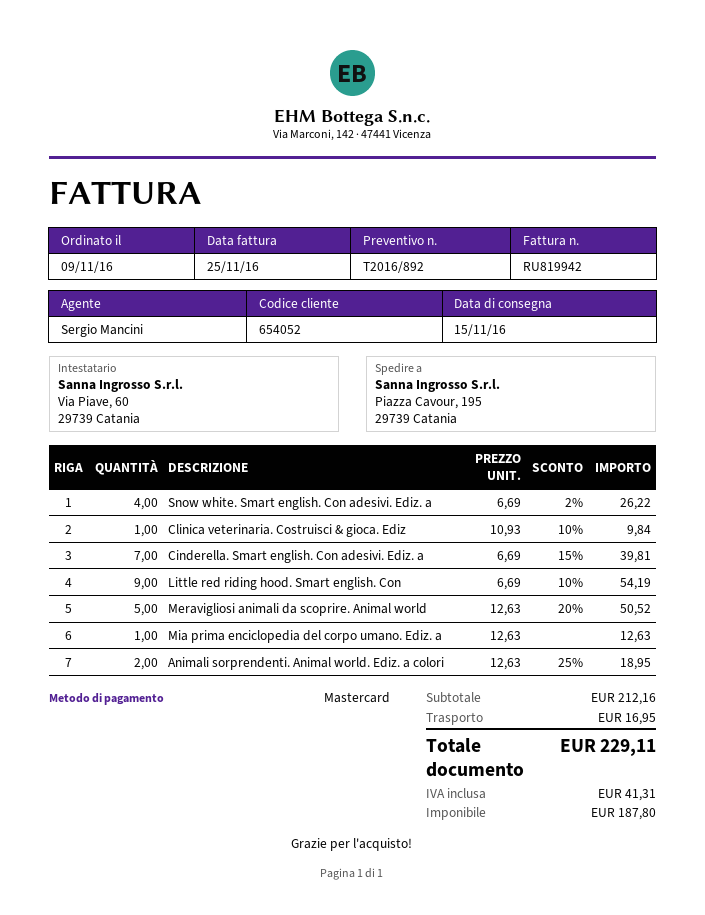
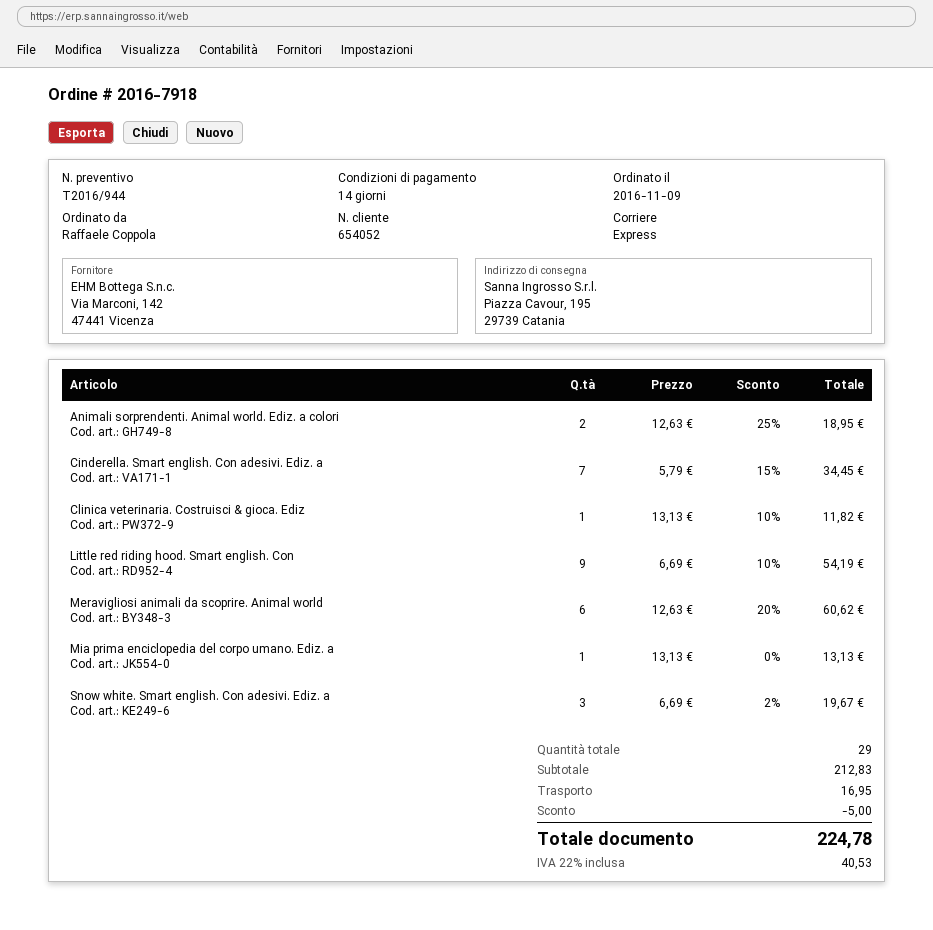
quote number: T2016/892 -> T2016/944
Snow white. Smart english. Con adesivi. Ediz. a: 4 x 6.69 - 2% = 26.22 -> 3 x 6.69 - 2% = 19.67
Clinica veterinaria. Costruisci & gioca. Ediz: 1 x 10.93 - 10% = 9.84 -> 1 x 13.13 - 10% = 11.82
Cinderella. Smart english. Con adesivi. Ediz. a: 7 x 6.69 - 15% = 39.81 -> 7 x 5.79 - 15% = 34.45
Meravigliosi animali da scoprire. Animal world: 5 x 12.63 - 20% = 50.52 -> 6 x 12.63 - 20% = 60.62
Mia prima enciclopedia del corpo umano. Ediz. a: 1 x 12.63 = 12.63 -> 1 x 13.13 = 13.13
subtotal: 212.16 -> 212.83
discount: none -> 5.00
tax: 41.31 -> 40.53
total: 229.11 -> 224.78

